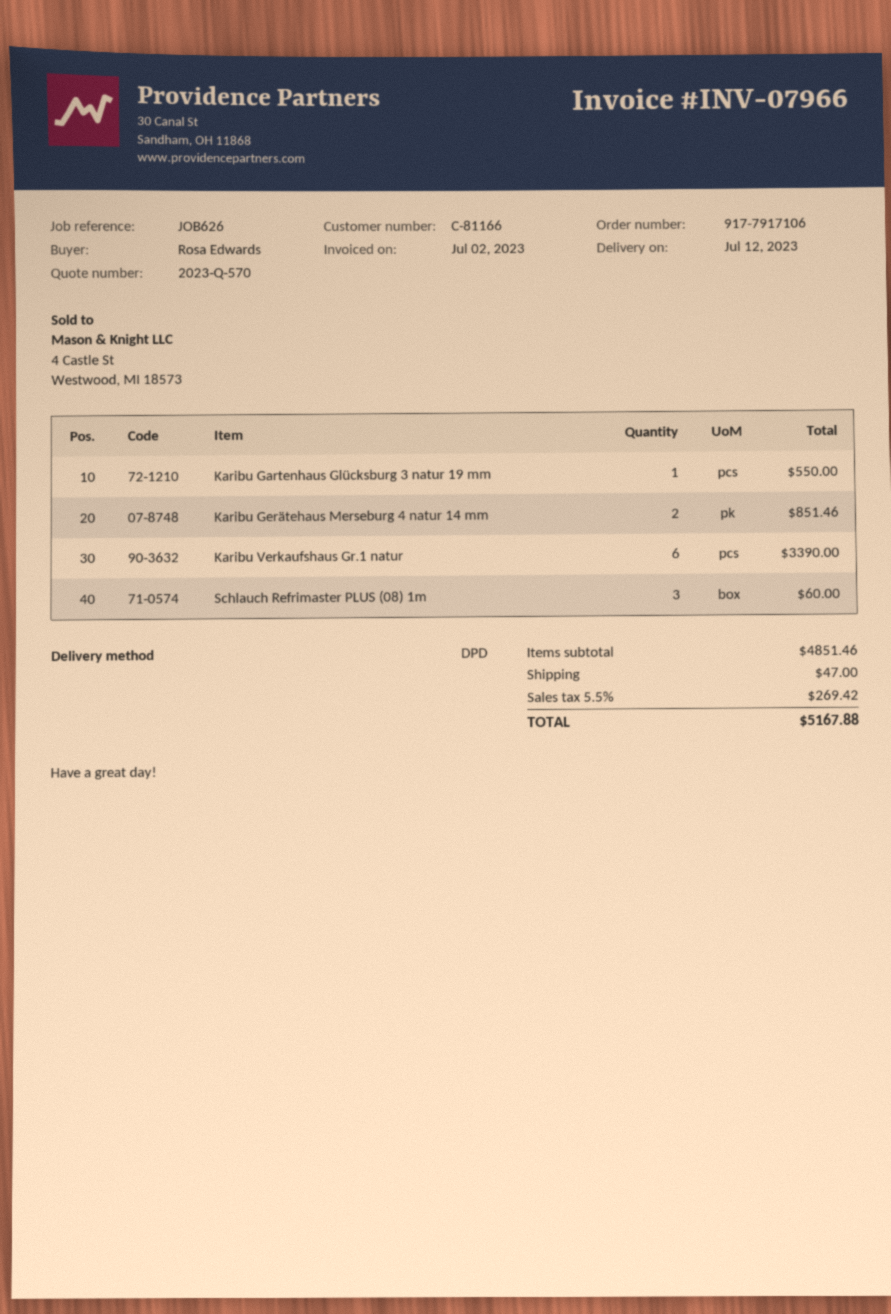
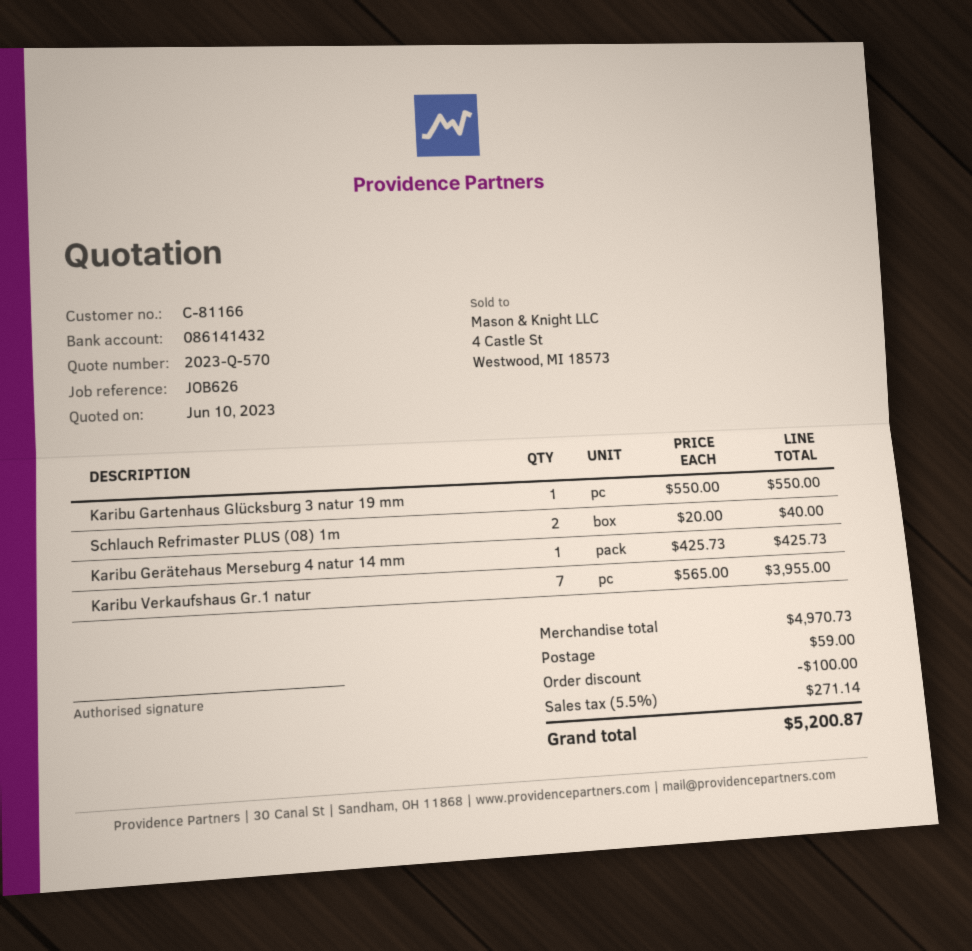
Karibu Gerätehaus Merseburg 4 natur 14 mm: 2 for 851.46 -> 1 for 425.73
Karibu Verkaufshaus Gr.1 natur: 6 for 3390.00 -> 7 for 3955.00
Schlauch Refrimaster PLUS (08) 1m: 3 for 60.00 -> 2 for 40.00
subtotal: 4851.46 -> 4970.73
discount: none -> 100.00
shipping: 47.00 -> 59.00
tax: 5.5% = 269.42 -> 5.5% = 271.14
total: 5167.88 -> 5200.87

